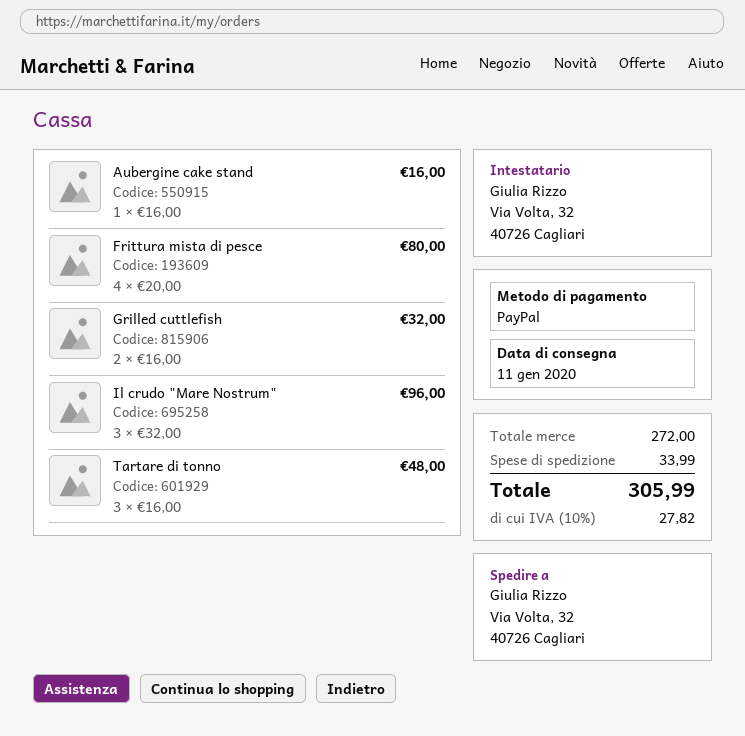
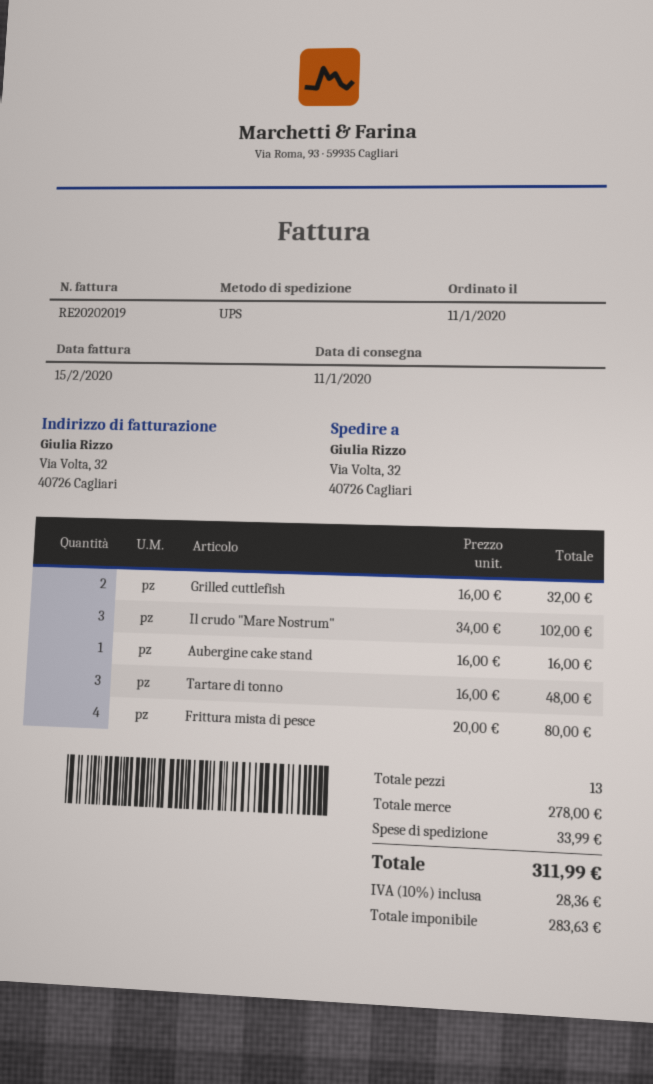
Il crudo "Mare Nostrum": 3 x 32.00 = 96.00 -> 3 x 34.00 = 102.00
subtotal: 272.00 -> 278.00
tax: 10% = 27.82 -> 10% = 28.36
total: 305.99 -> 311.99

